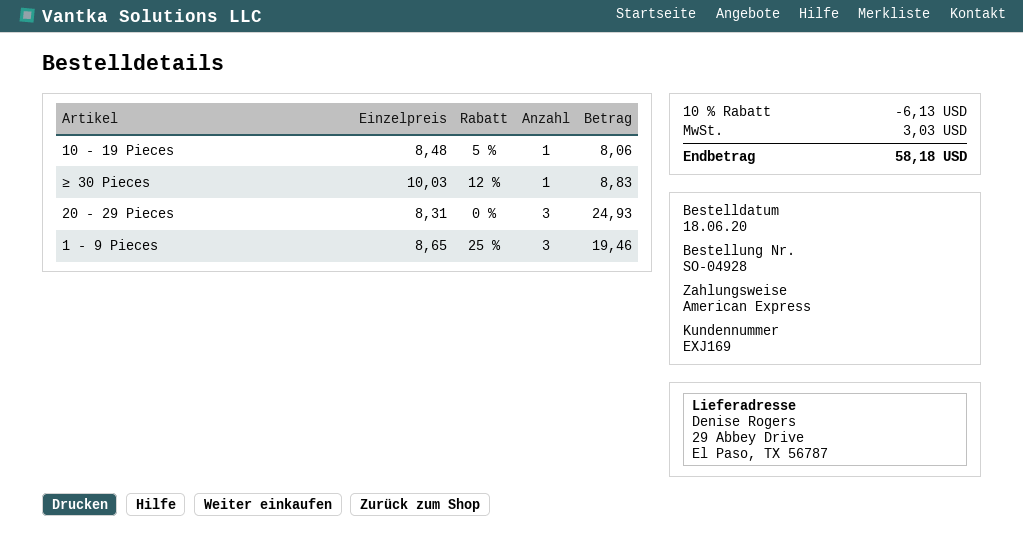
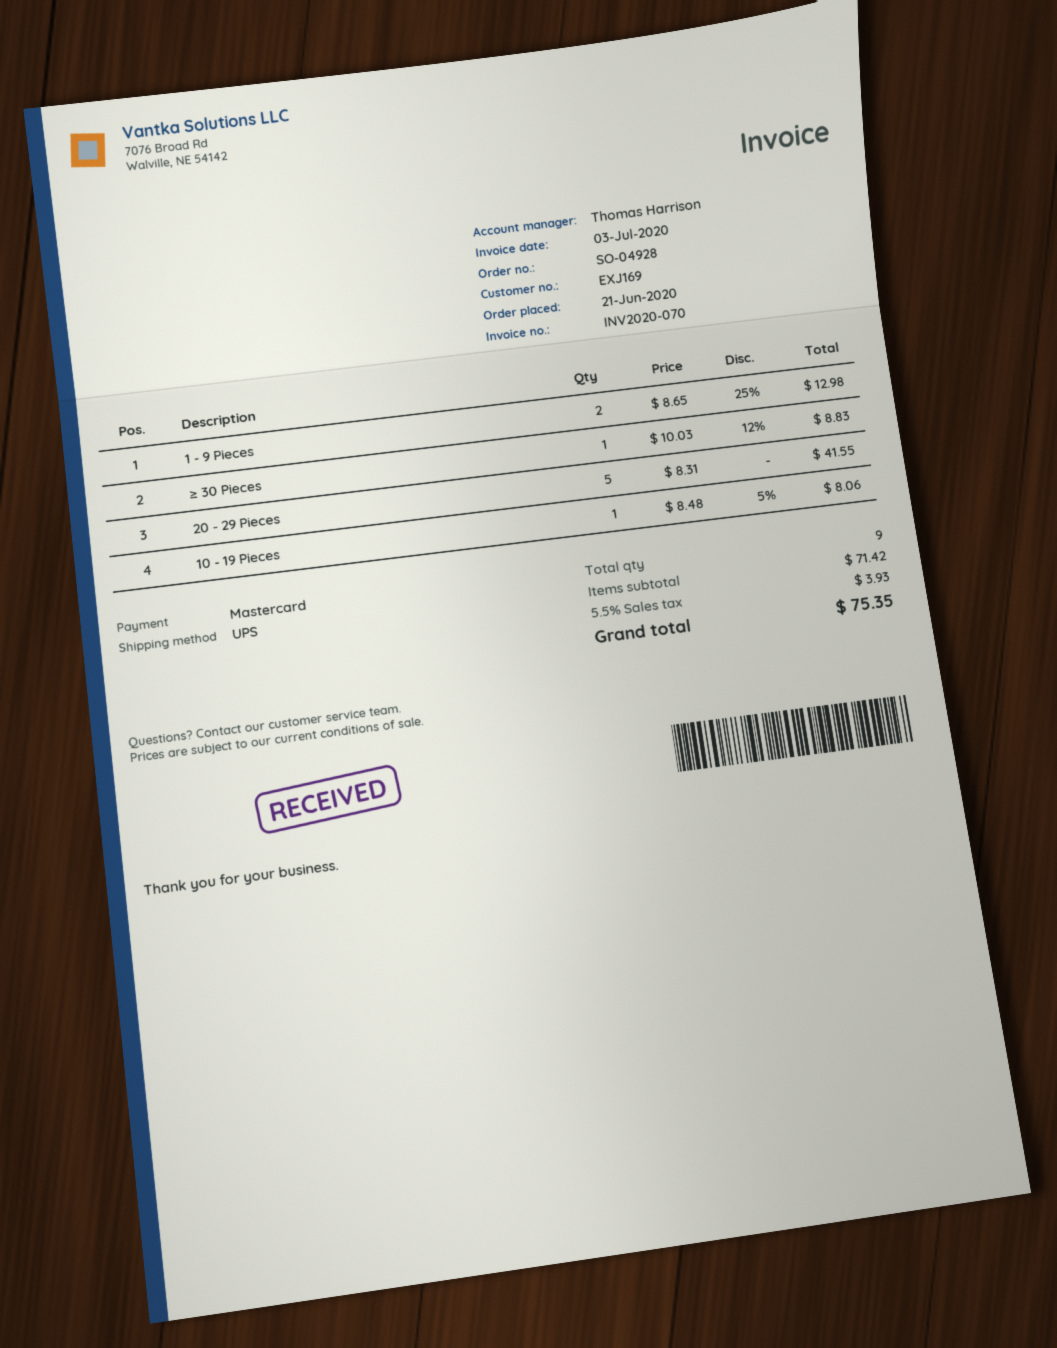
order date: 2020-06-18 -> 2020-06-21
payment method: American Express -> Mastercard
20 - 29 Pieces: 3 x 8.31 = 24.93 -> 5 x 8.31 = 41.55
1 - 9 Pieces: 3 x 8.65 - 25% = 19.46 -> 2 x 8.65 - 25% = 12.98
discount: 10% = 6.13 -> none
tax: 3.03 -> 3.93
total: 58.18 -> 75.35

